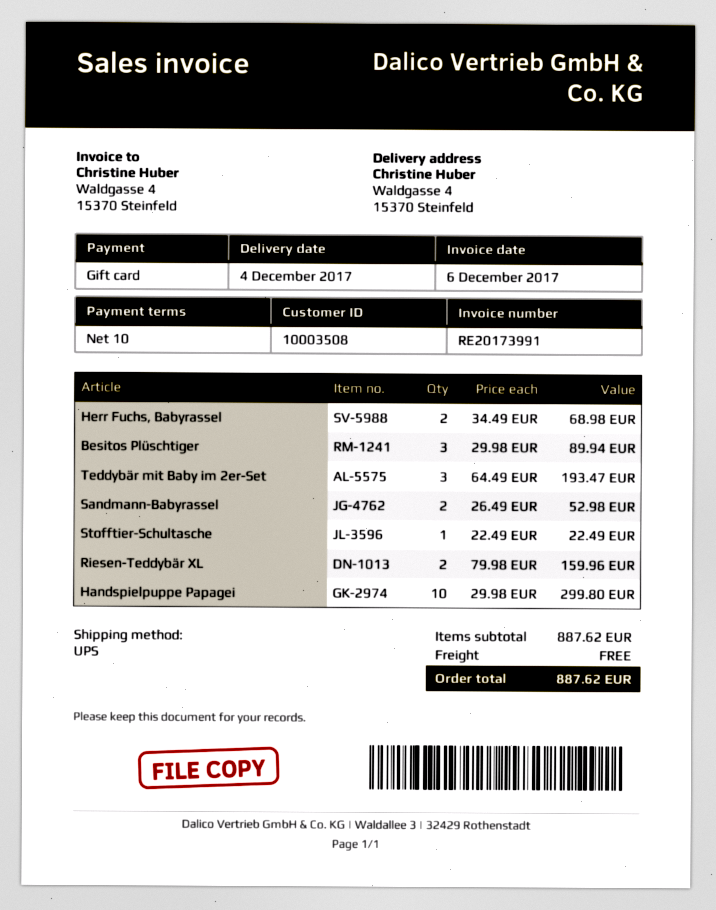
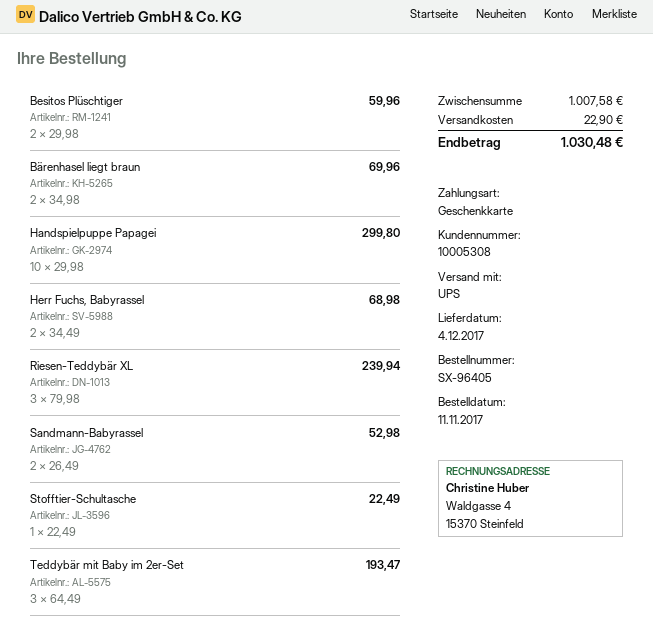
customer number: 10003508 -> 10005308
Besitos Plüschtiger: 3 x 29.98 = 89.94 -> 2 x 29.98 = 59.96
Riesen-Teddybär XL: 2 x 79.98 = 159.96 -> 3 x 79.98 = 239.94
Bärenhasel liegt braun: none -> 2 x 34.98 = 69.96
subtotal: 887.62 -> 1007.58
shipping: 0.00 -> 22.90
total: 887.62 -> 1030.48

